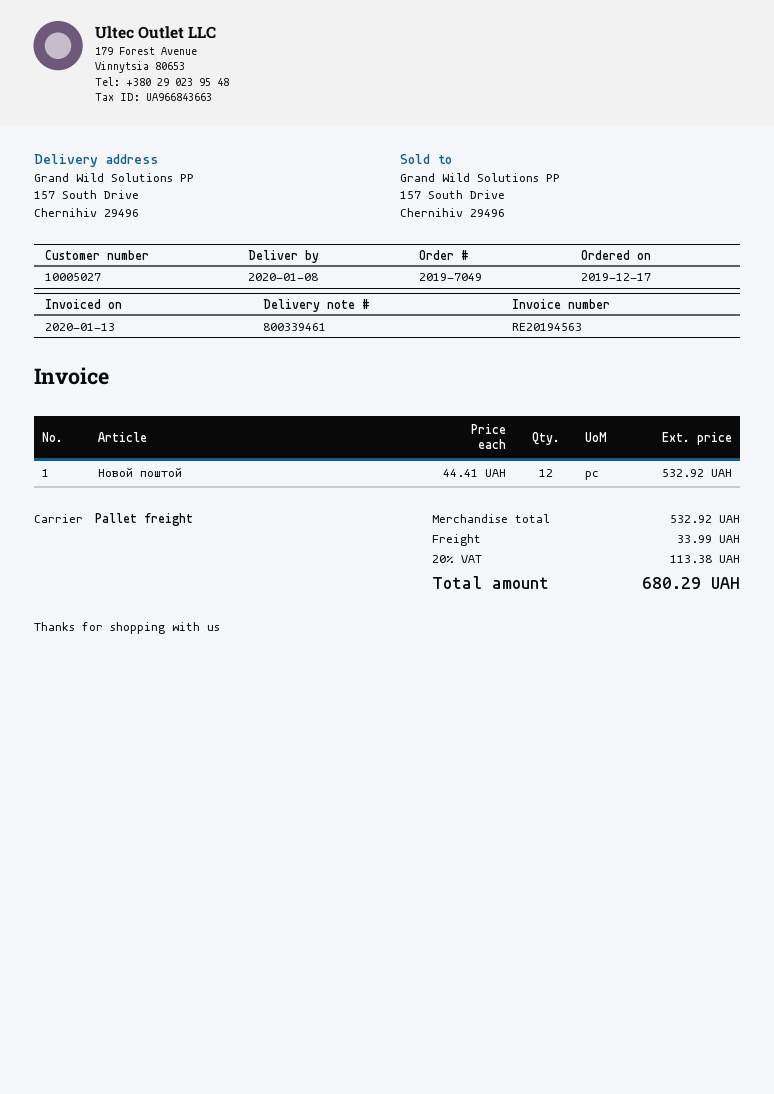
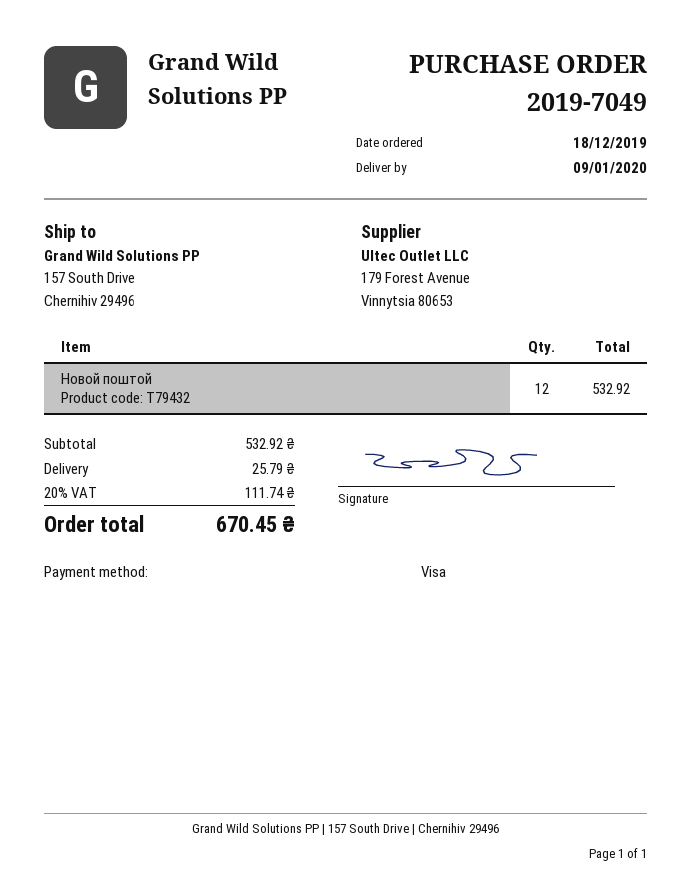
order date: 2019-12-17 -> 2019-12-18
delivery date: 2020-01-08 -> 2020-01-09
shipping: 33.99 -> 25.79
tax: 20% = 113.38 -> 20% = 111.74
total: 680.29 -> 670.45

